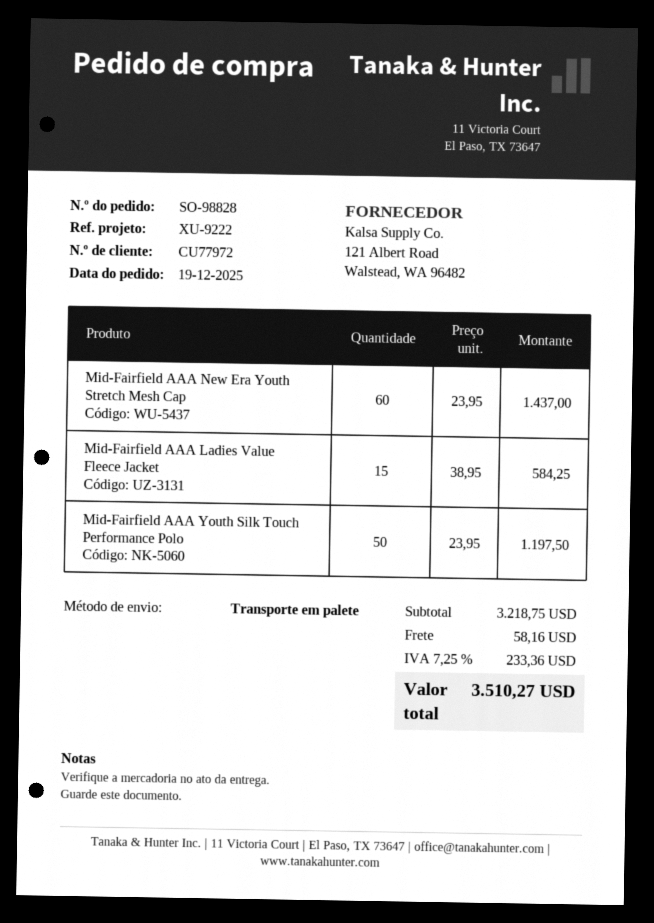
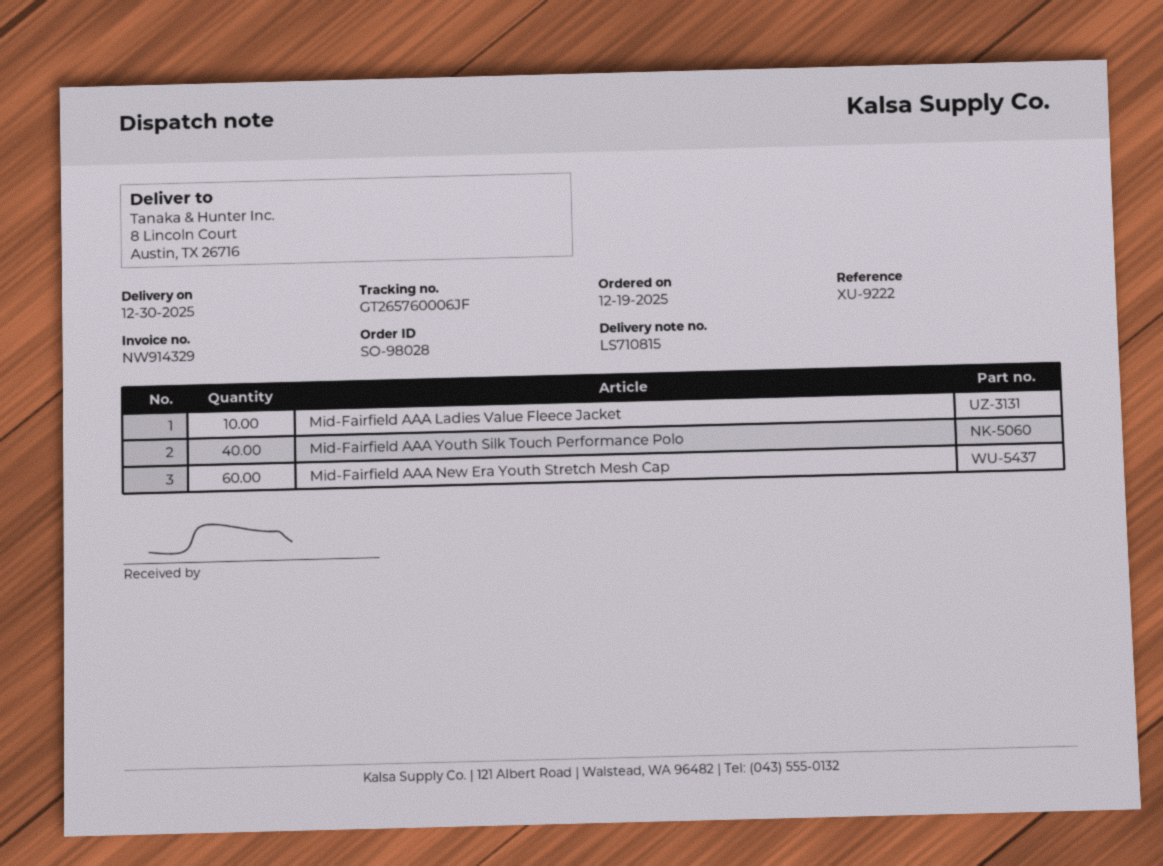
order number: SO-98828 -> SO-98028
Mid-Fairfield AAA Ladies Value Fleece Jacket: 15 -> 10
Mid-Fairfield AAA Youth Silk Touch Performance Polo: 50 -> 40

